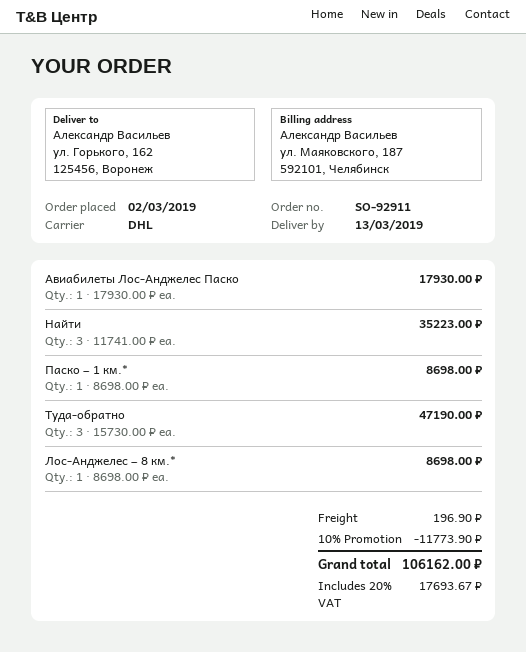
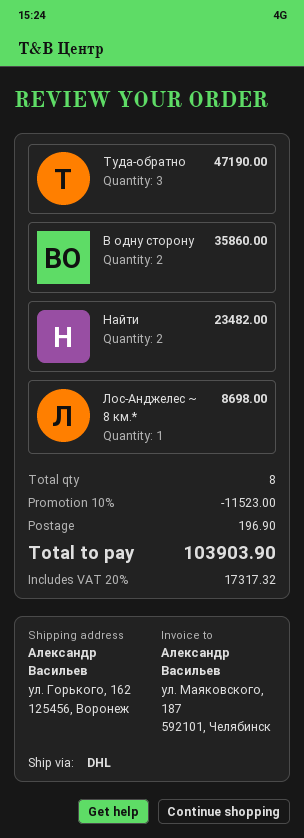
Авиабилеты Лос-Анджелес Паско: 1 for 17930.00 -> none
Найти: 3 for 35223.00 -> 2 for 23482.00
Паско ~ 1 км.*: 1 for 8698.00 -> none
В одну сторону: none -> 2 for 35860.00
discount: 10% = 11773.90 -> 10% = 11523.00
tax: 20% = 17693.67 -> 20% = 17317.32
total: 106162.00 -> 103903.90

